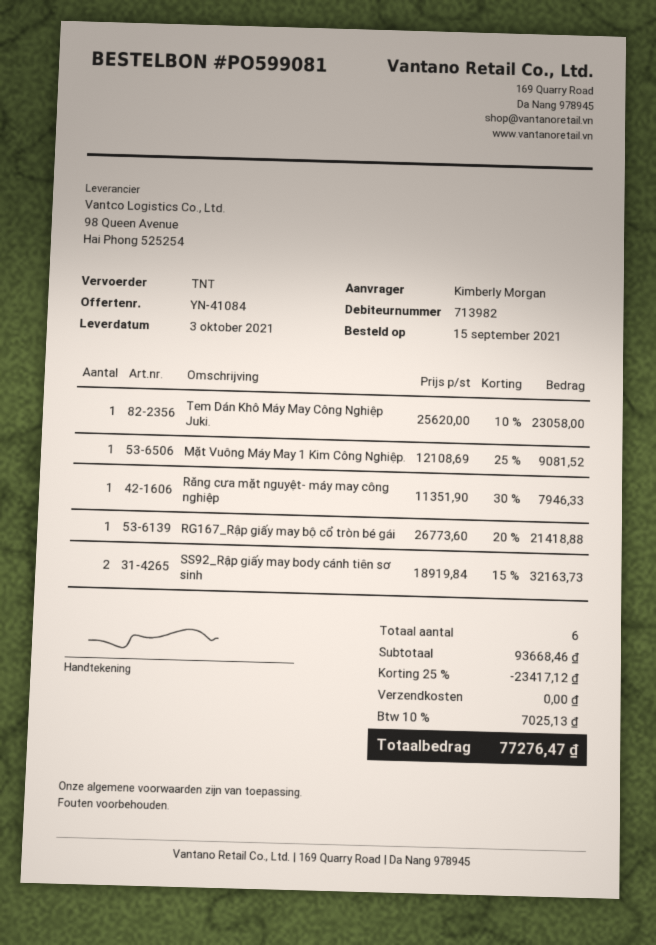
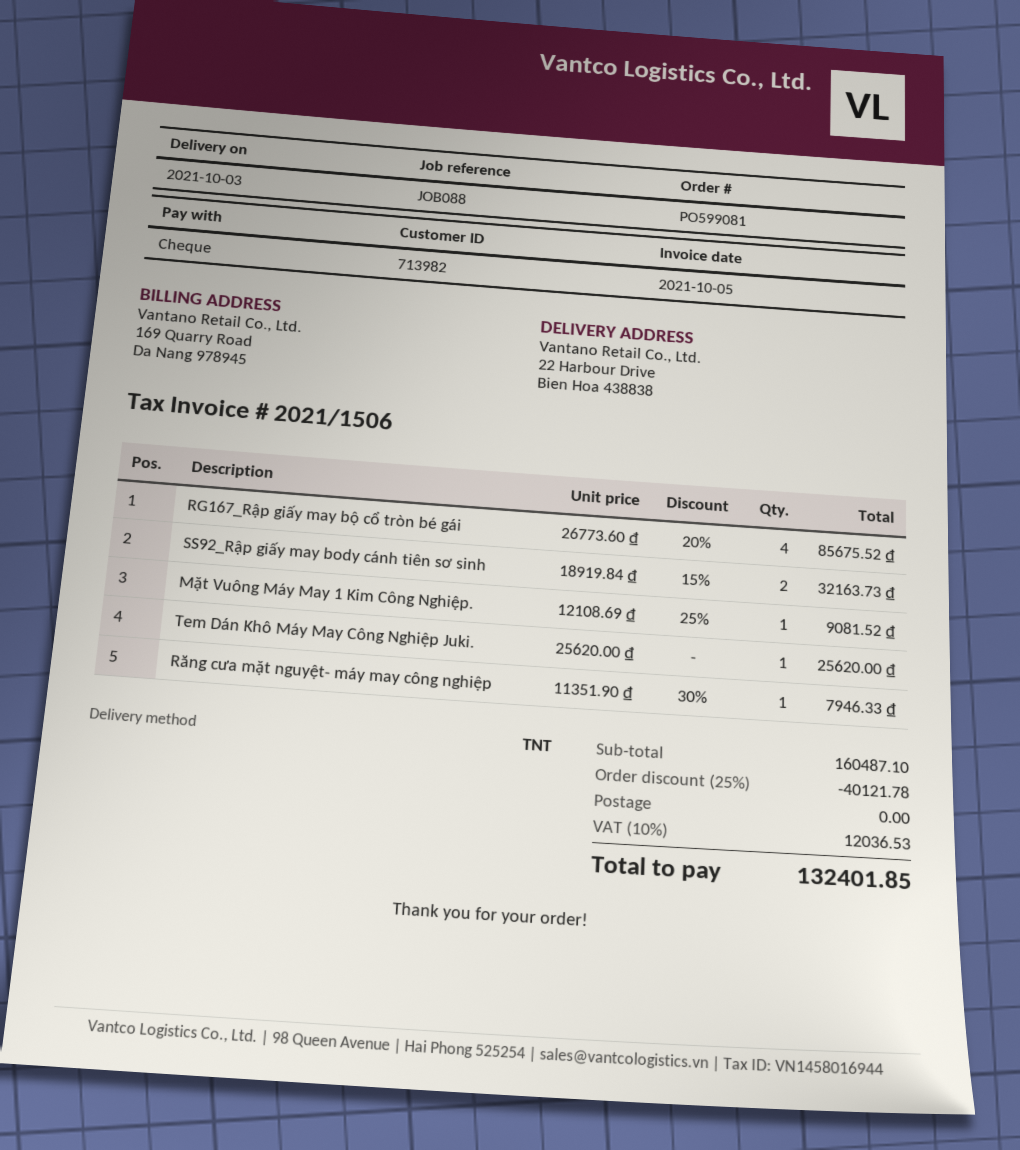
Tem Dán Khô Máy May Công Nghiệp Juki.: 1 x 25620.00 - 10% = 23058.00 -> 1 x 25620.00 = 25620.00
RG167_Rập giấy may bộ cổ tròn bé gái: 1 x 26773.60 - 20% = 21418.88 -> 4 x 26773.60 - 20% = 85675.52
subtotal: 93668.46 -> 160487.10
discount: 25% = 23417.12 -> 25% = 40121.78
tax: 10% = 7025.13 -> 10% = 12036.53
total: 77276.47 -> 132401.85

